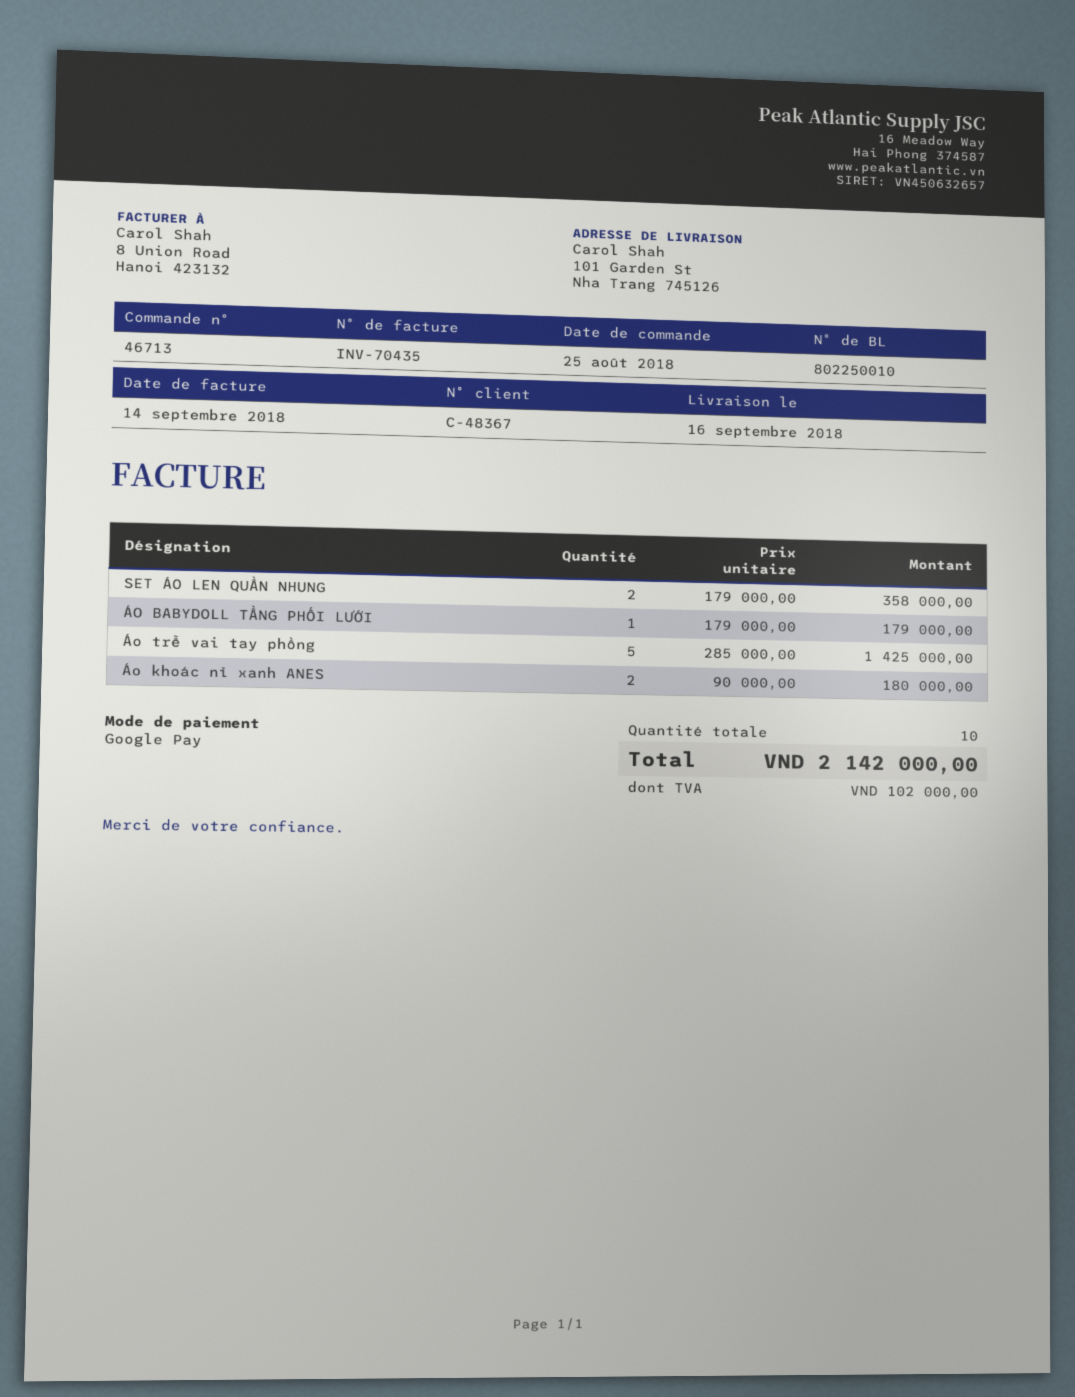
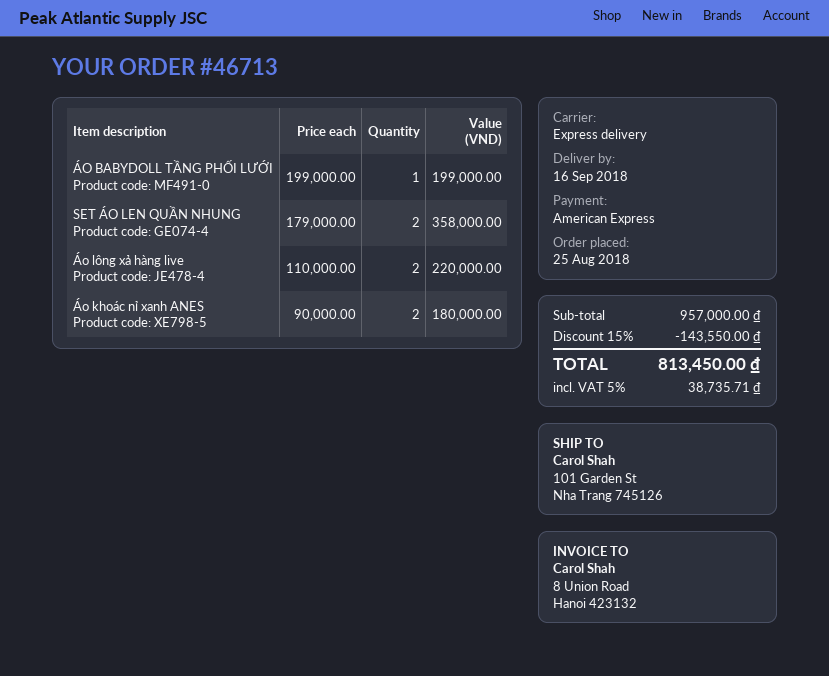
payment method: Google Pay -> American Express
ÁO BABYDOLL TẦNG PHỐI LƯỚI: 1 x 179000.00 = 179000.00 -> 1 x 199000.00 = 199000.00
Áo trễ vai tay phồng: 5 x 285000.00 = 1425000.00 -> none
Áo lông xả hàng live: none -> 2 x 110000.00 = 220000.00
discount: none -> 15% = 143550.00
tax: 102000.00 -> 38735.71
total: 2142000.00 -> 813450.00

